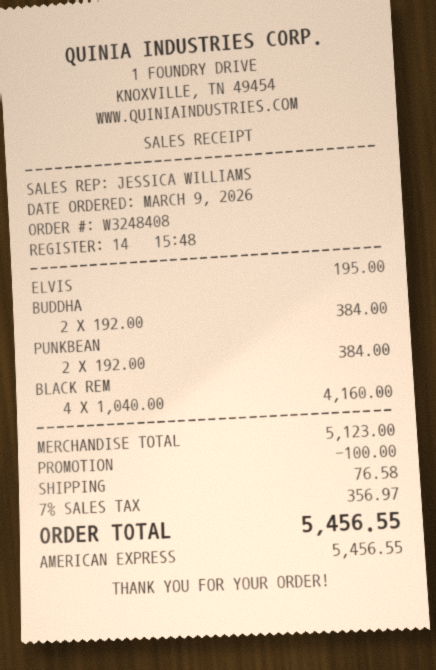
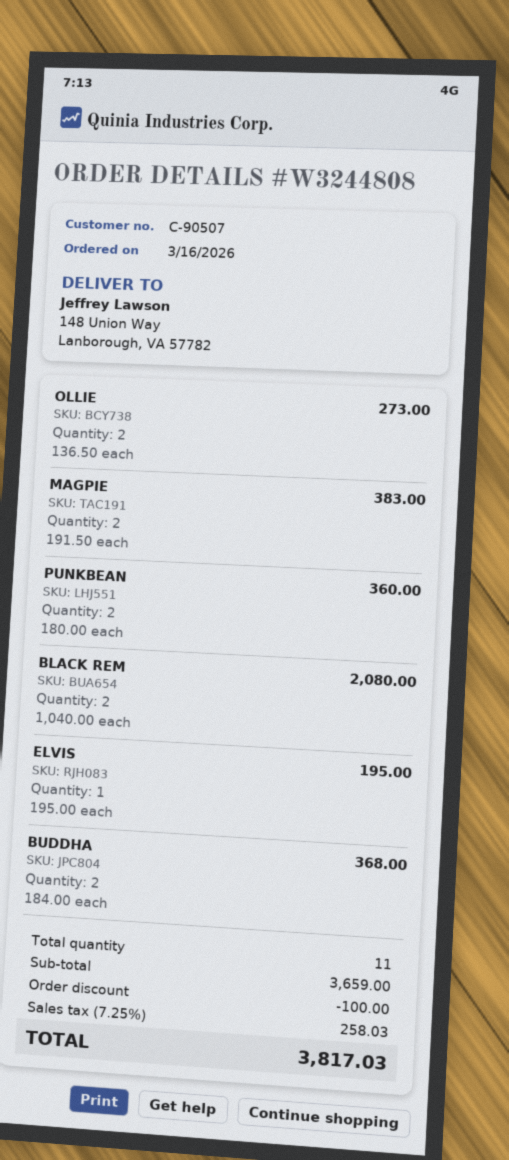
order number: W3248408 -> W3244808
order date: 2026-03-09 -> 2026-03-16
BUDDHA: 2 x 192.00 = 384.00 -> 2 x 184.00 = 368.00
PUNKBEAN: 2 x 192.00 = 384.00 -> 2 x 180.00 = 360.00
BLACK REM: 4 x 1040.00 = 4160.00 -> 2 x 1040.00 = 2080.00
OLLIE: none -> 2 x 136.50 = 273.00
MAGPIE: none -> 2 x 191.50 = 383.00
subtotal: 5123.00 -> 3659.00
shipping: 76.58 -> none
tax: 7% = 356.97 -> 7.25% = 258.03
total: 5456.55 -> 3817.03

